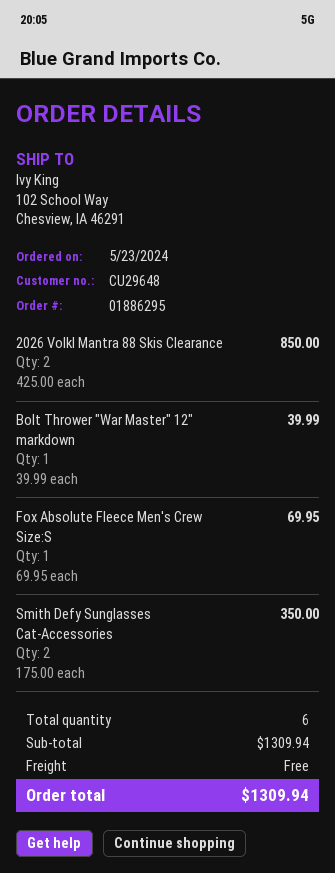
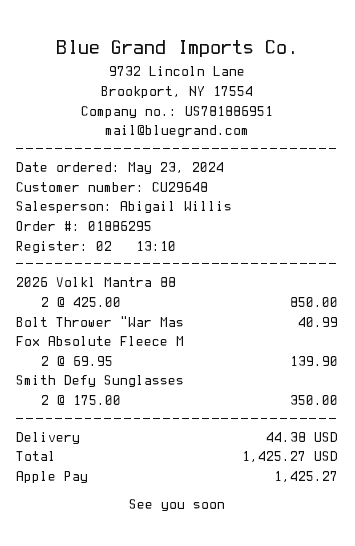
Bolt Thrower "War Master" 12" markdown: 1 x 39.99 = 39.99 -> 1 x 40.99 = 40.99
Fox Absolute Fleece Men's Crew Size:S: 1 x 69.95 = 69.95 -> 2 x 69.95 = 139.90
shipping: 0.00 -> 44.38
total: 1309.94 -> 1425.27

